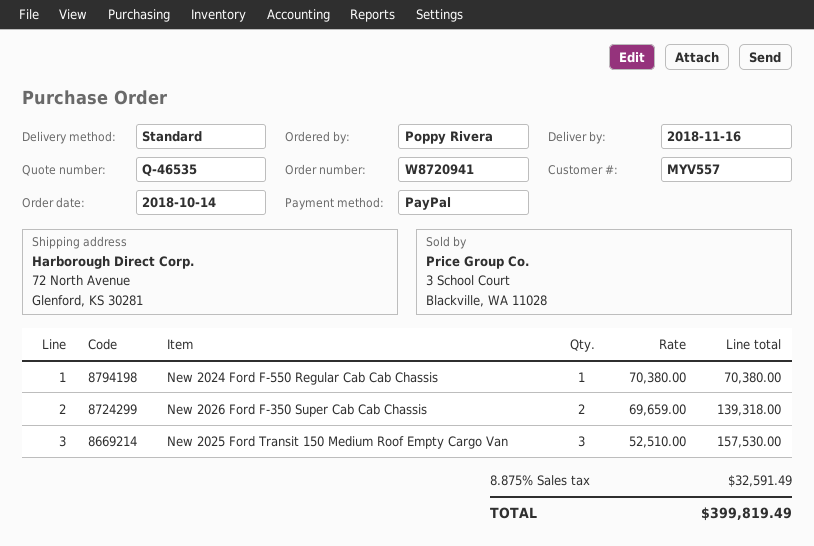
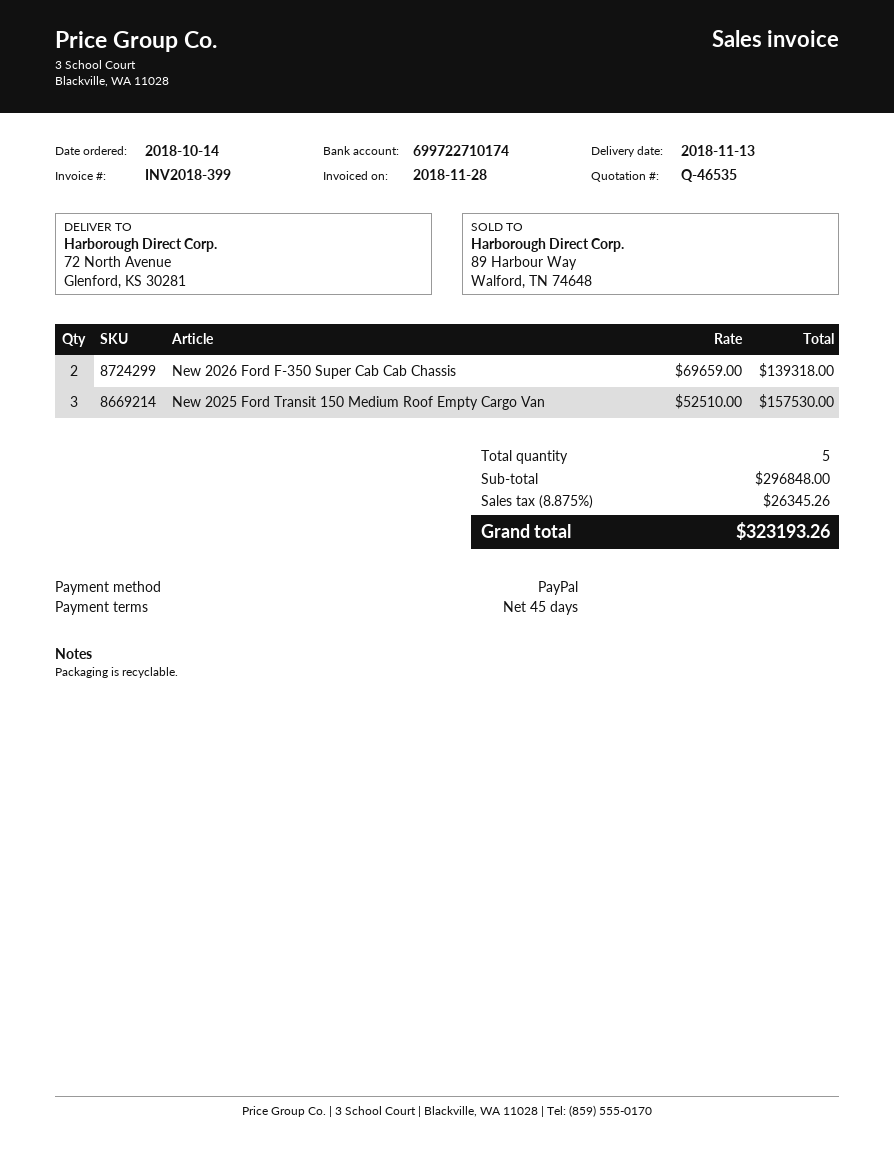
delivery date: 2018-11-16 -> 2018-11-13
New 2024 Ford F-550 Regular Cab Cab Chassis: 1 x 70380.00 = 70380.00 -> none
tax: 8.875% = 32591.49 -> 8.875% = 26345.26
total: 399819.49 -> 323193.26

